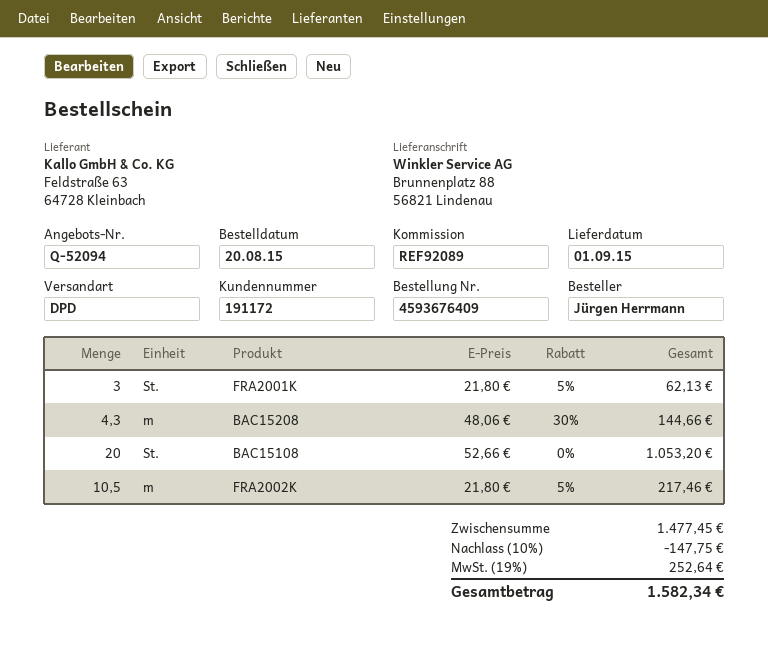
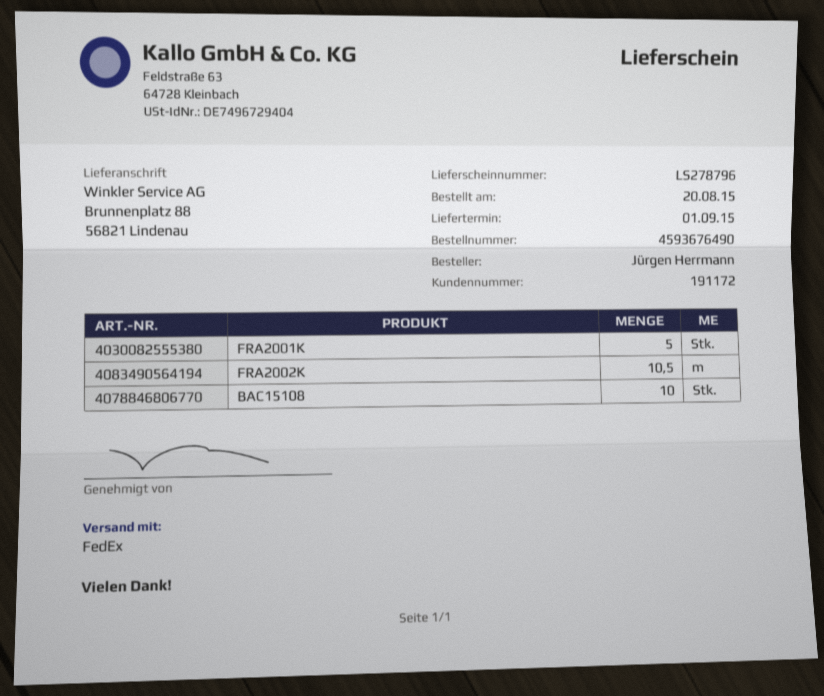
order number: 4593676409 -> 4593676490
shipping method: DPD -> FedEx
FRA2001K: 3 -> 5
BAC15208: 4.3 -> none
BAC15108: 20 -> 10

